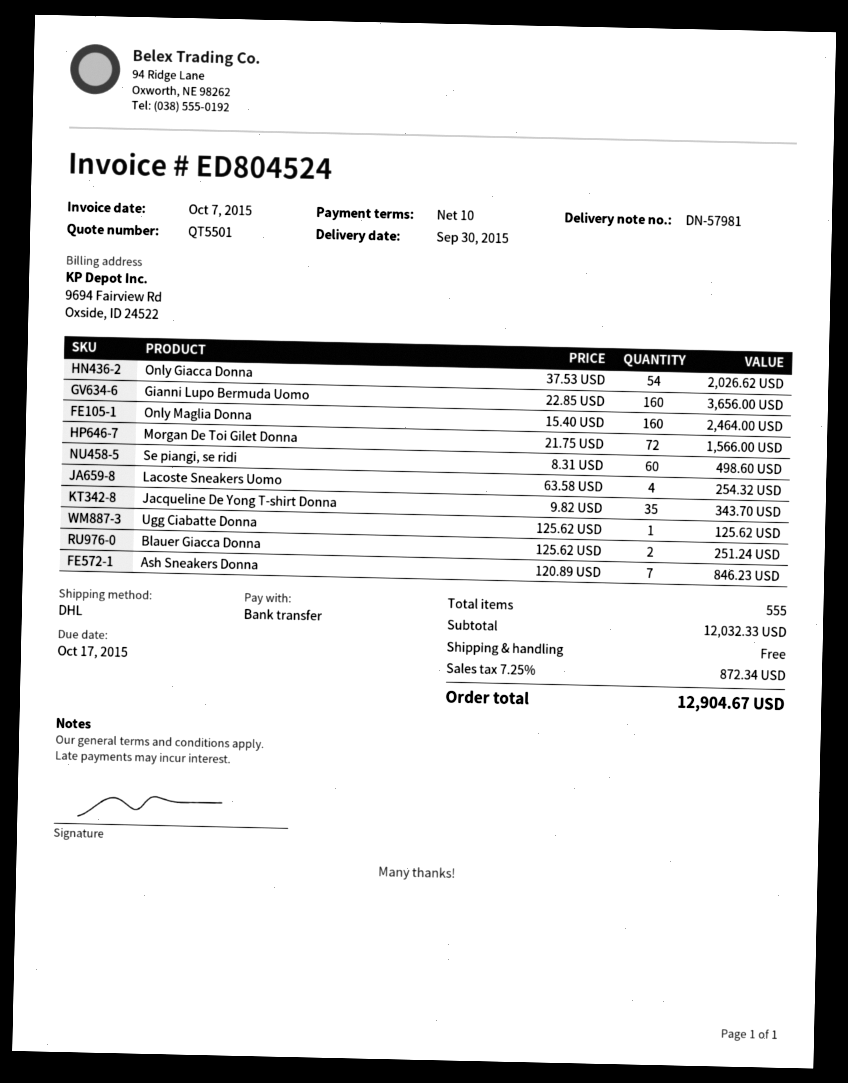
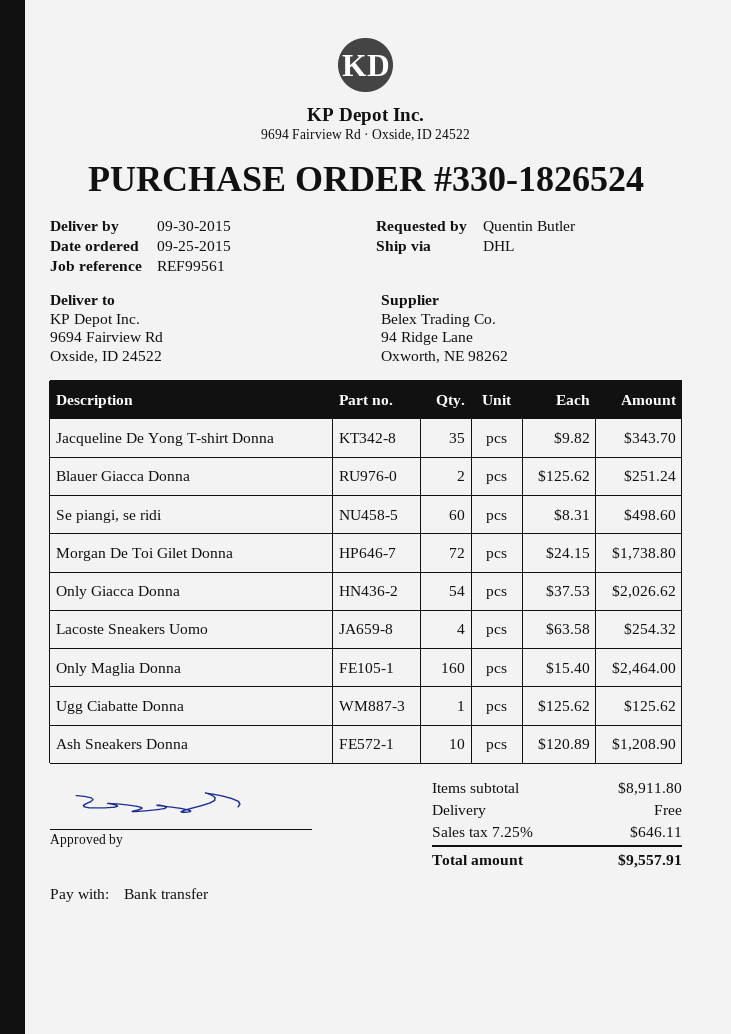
Gianni Lupo Bermuda Uomo: 160 x 22.85 = 3656.00 -> none
Morgan De Toi Gilet Donna: 72 x 21.75 = 1566.00 -> 72 x 24.15 = 1738.80
Ash Sneakers Donna: 7 x 120.89 = 846.23 -> 10 x 120.89 = 1208.90
subtotal: 12032.33 -> 8911.80
tax: 7.25% = 872.34 -> 7.25% = 646.11
total: 12904.67 -> 9557.91

